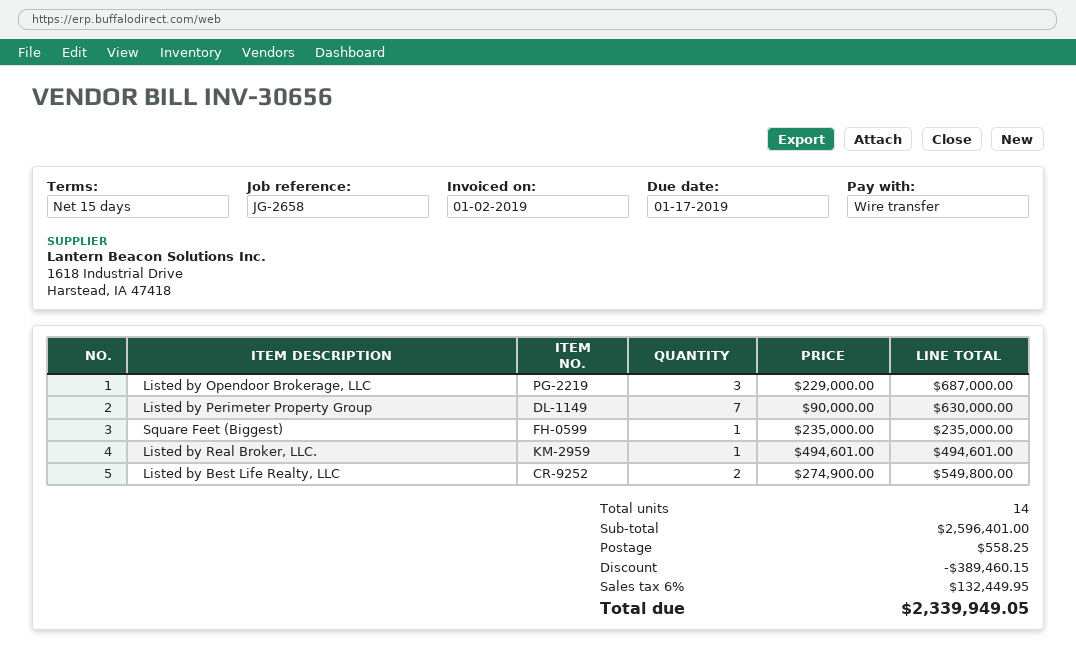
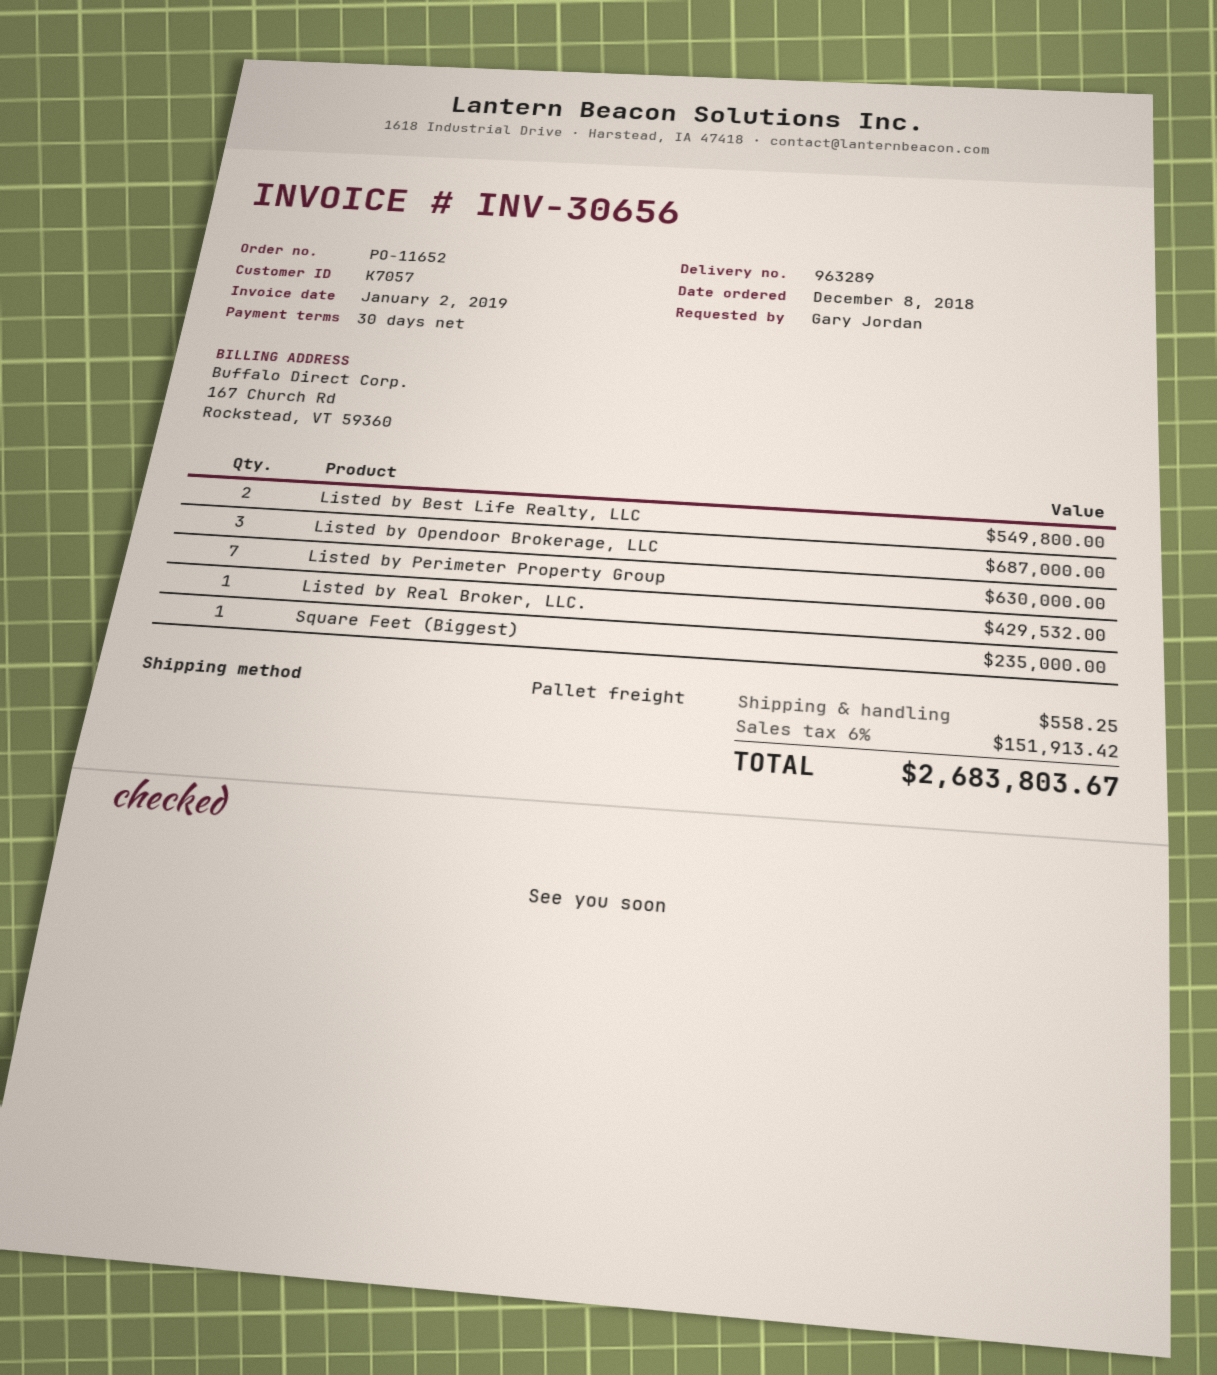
payment terms: 15 days -> 30 days
Listed by Real Broker, LLC.: 1 for 494601.00 -> 1 for 429532.00
discount: 389460.15 -> none
tax: 6% = 132449.95 -> 6% = 151913.42
total: 2339949.05 -> 2683803.67

